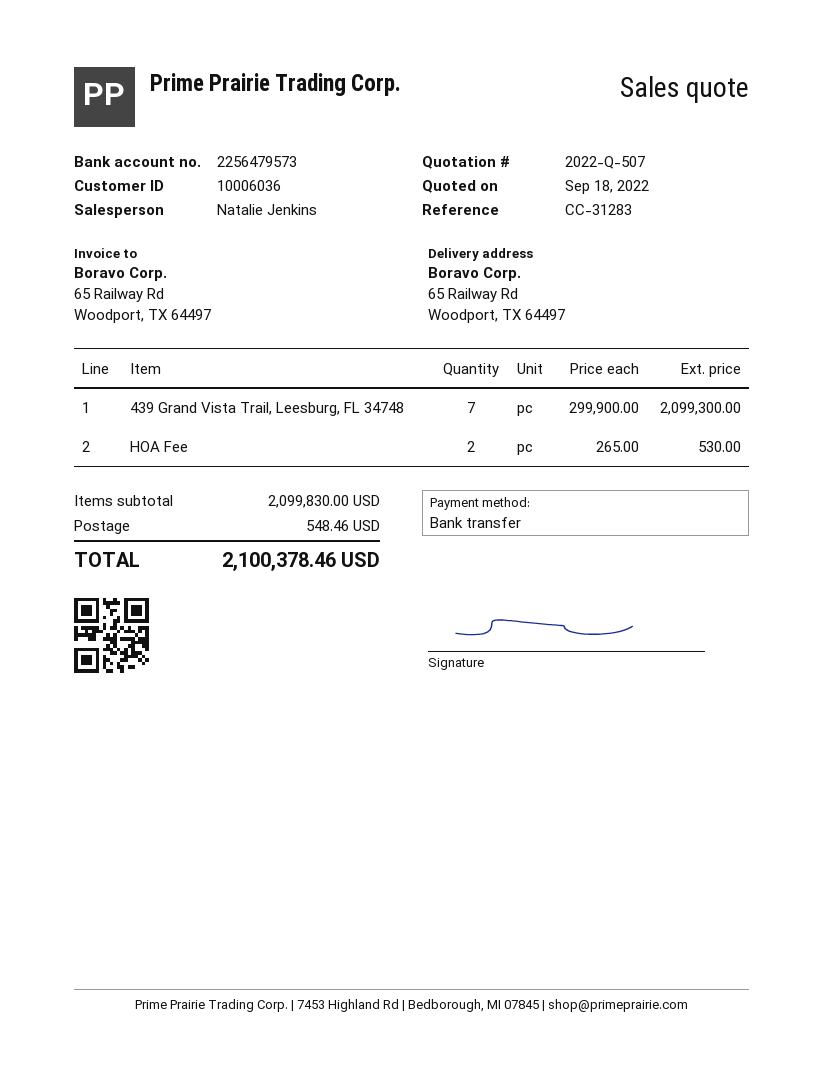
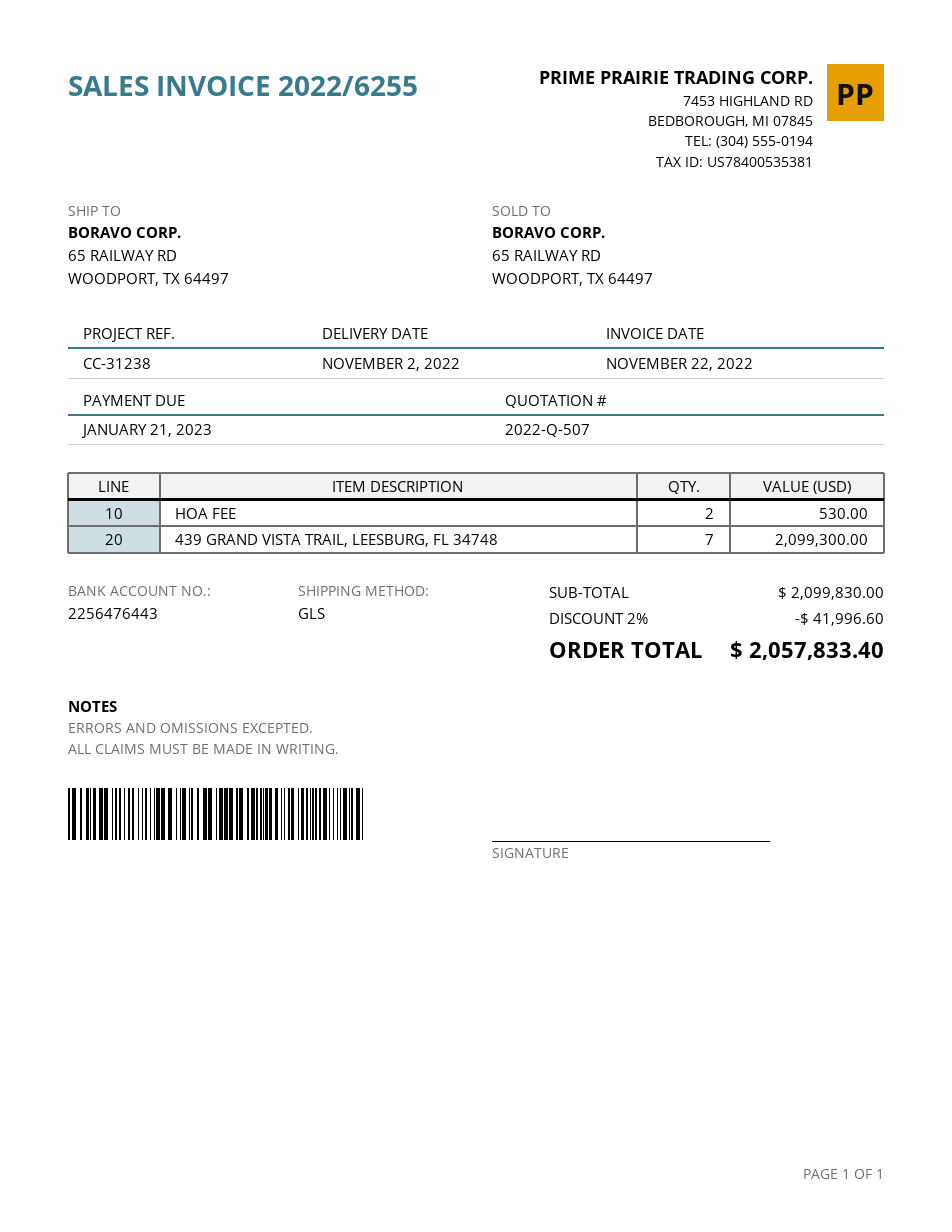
reference: CC-31283 -> CC-31238
bank account: 2256479573 -> 2256476443
discount: none -> 2% = 41996.60
shipping: 548.46 -> none
total: 2100378.46 -> 2057833.40

